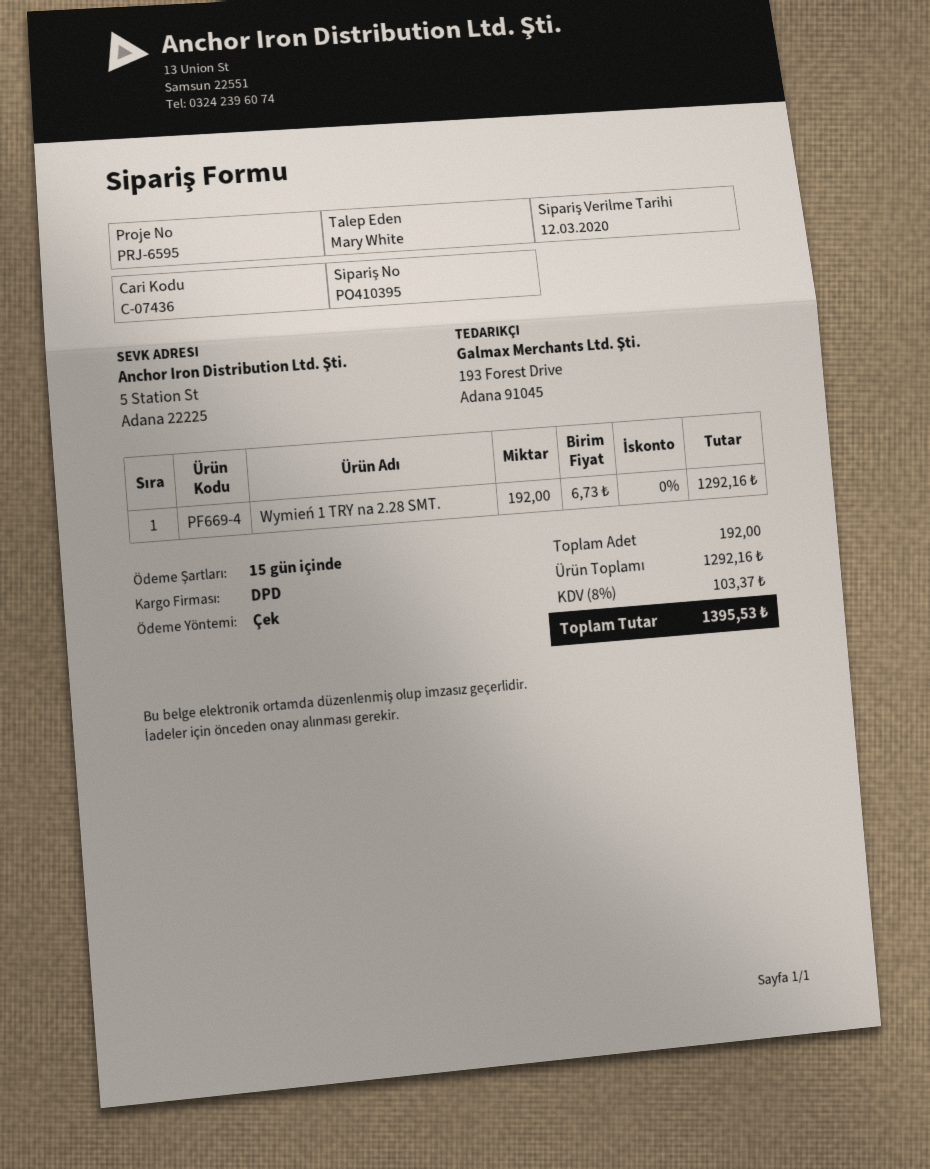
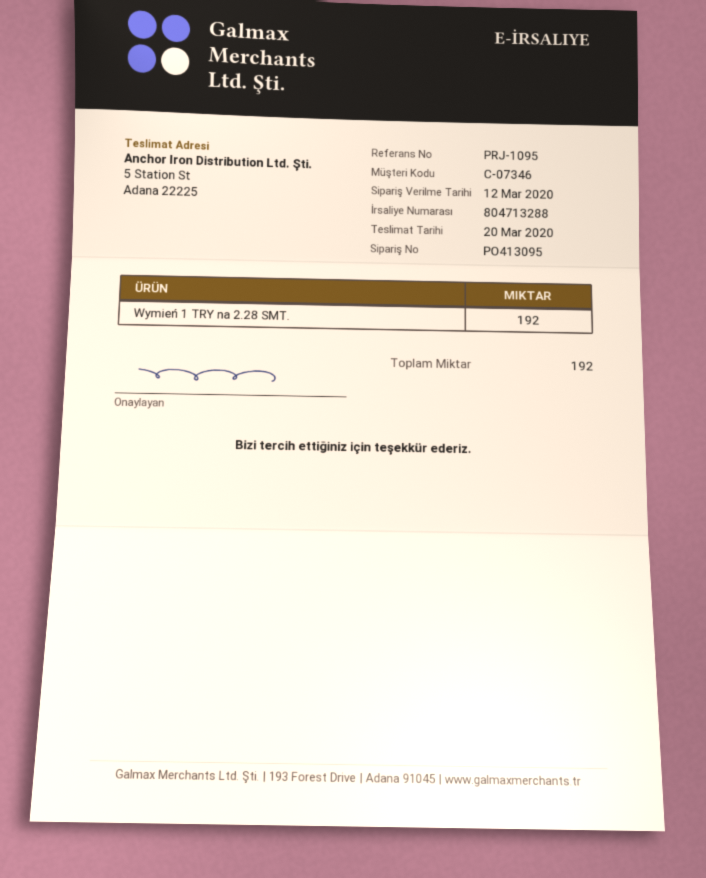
order number: PO410395 -> PO413095
customer number: C-07436 -> C-07346
reference: PRJ-6595 -> PRJ-1095

